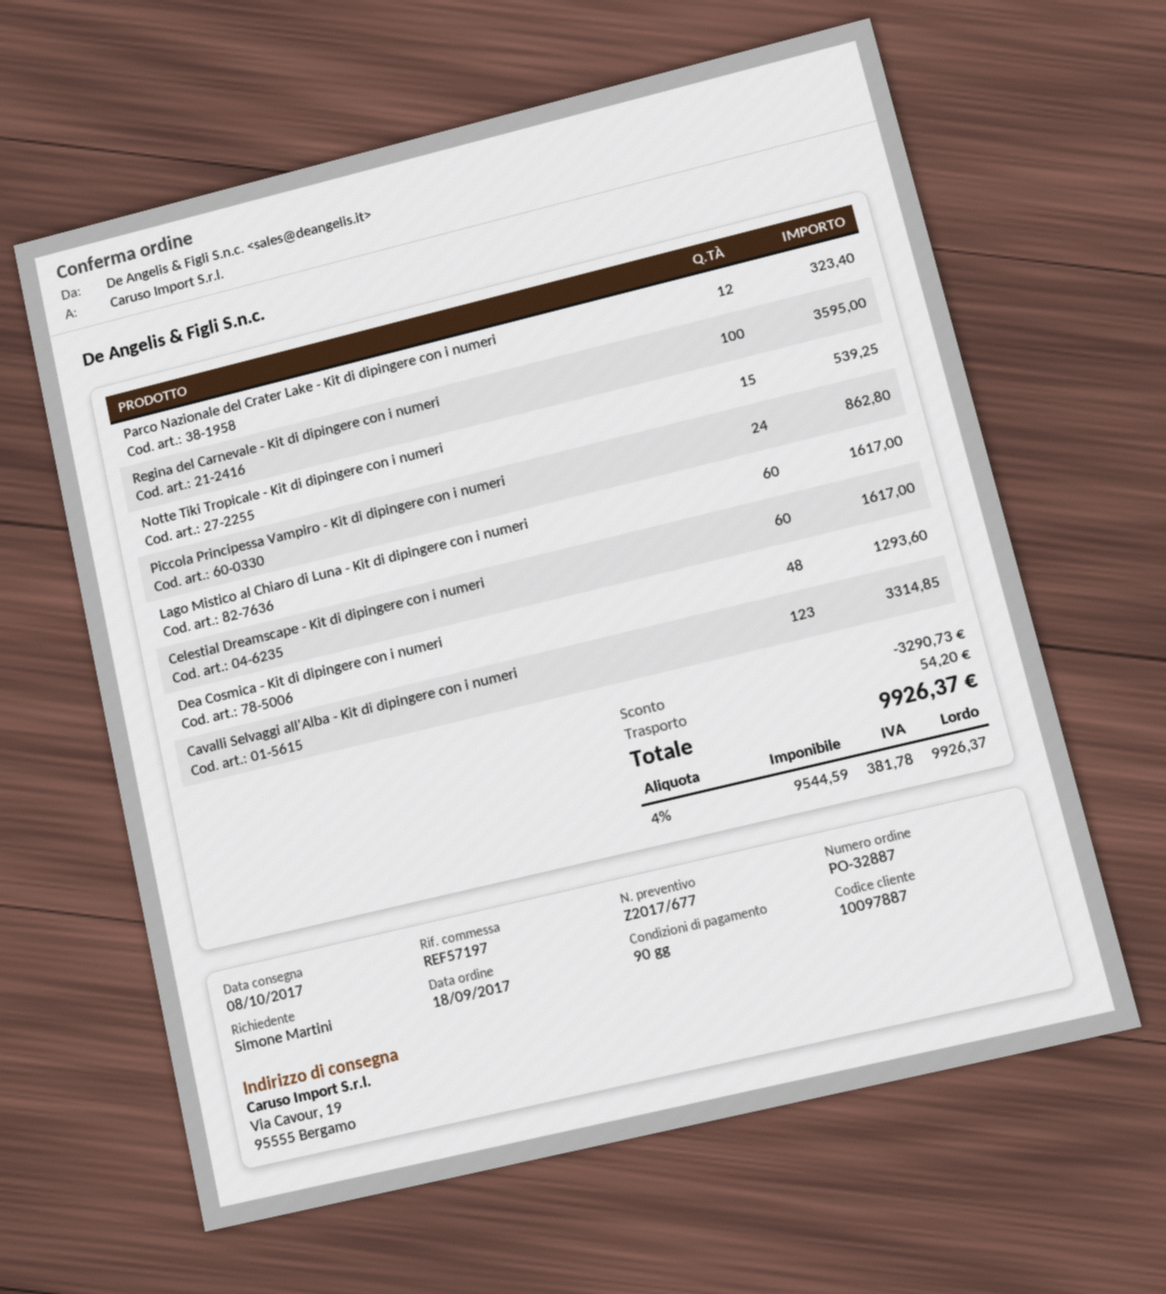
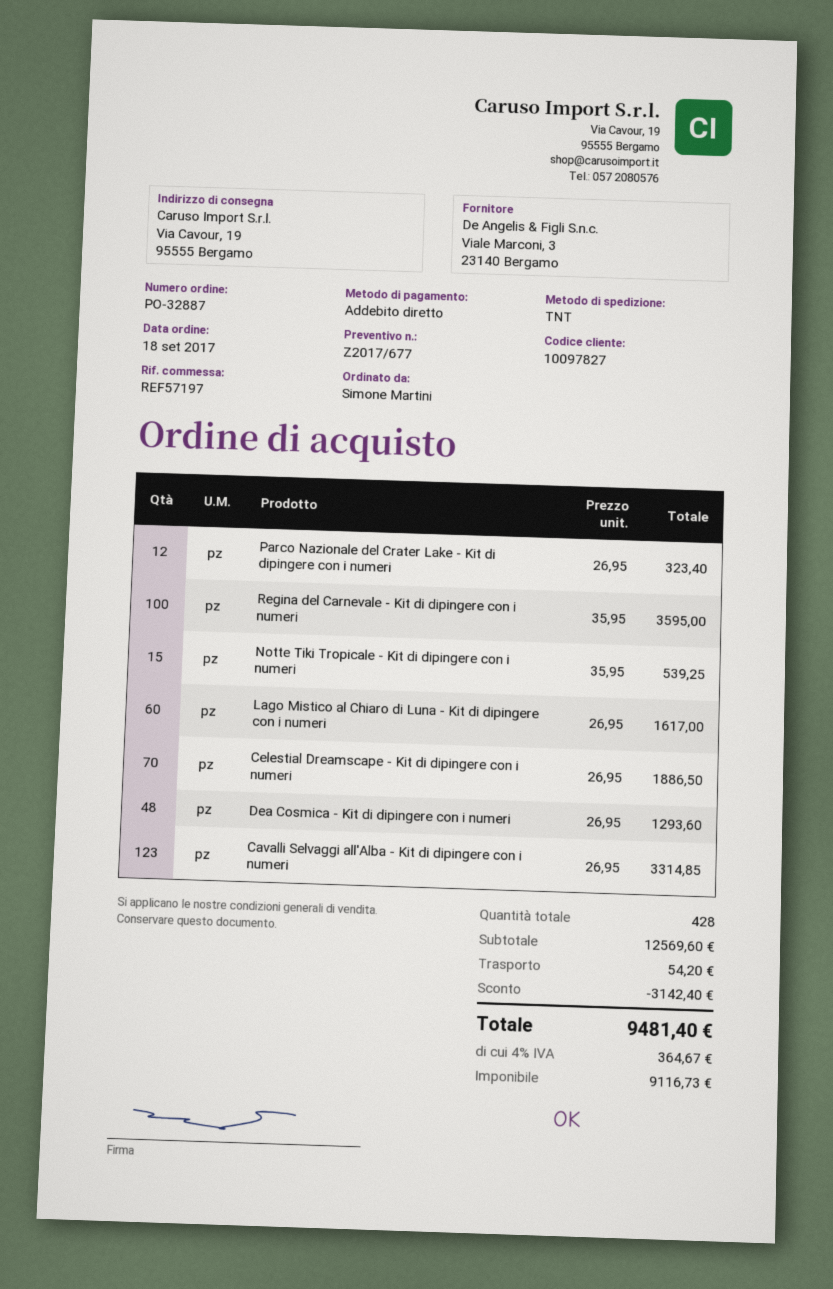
customer number: 10097887 -> 10097827
Piccola Principessa Vampiro - Kit di dipingere con i numeri: 24 for 862.80 -> none
Celestial Dreamscape - Kit di dipingere con i numeri: 60 for 1617.00 -> 70 for 1886.50
discount: 3290.73 -> 3142.40
net: 9544.59 -> 9116.73
tax: 4% = 381.78 -> 4% = 364.67
total: 9926.37 -> 9481.40

